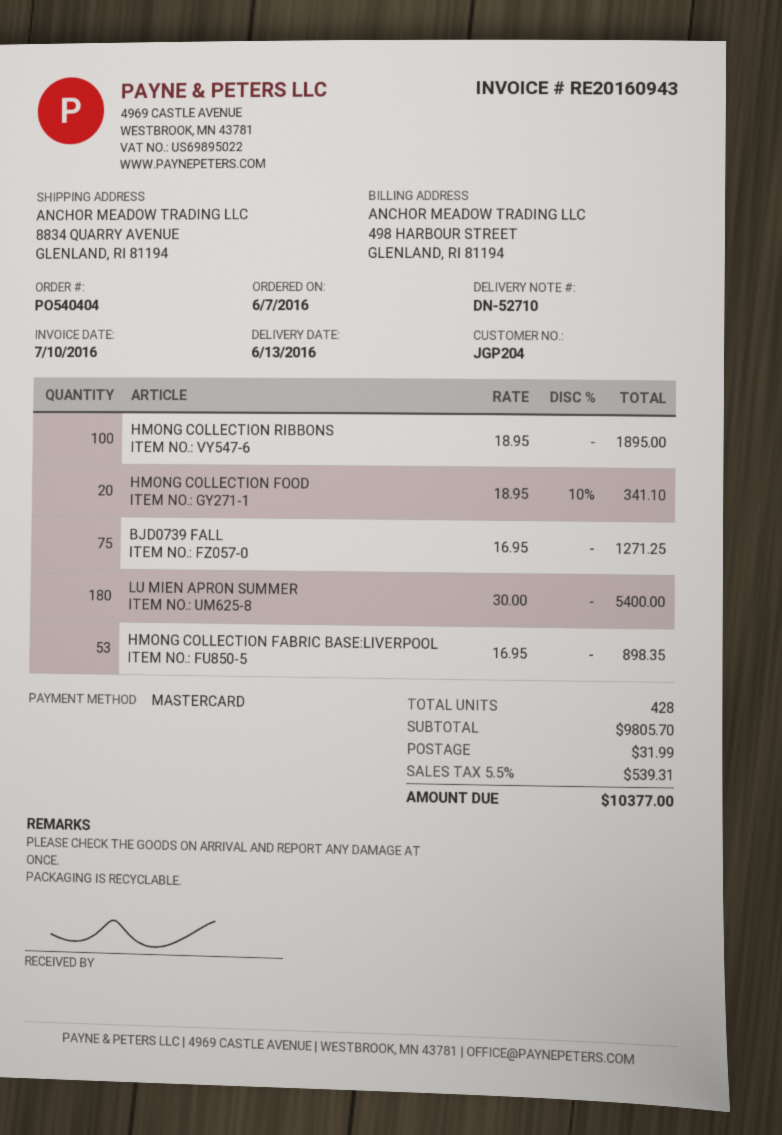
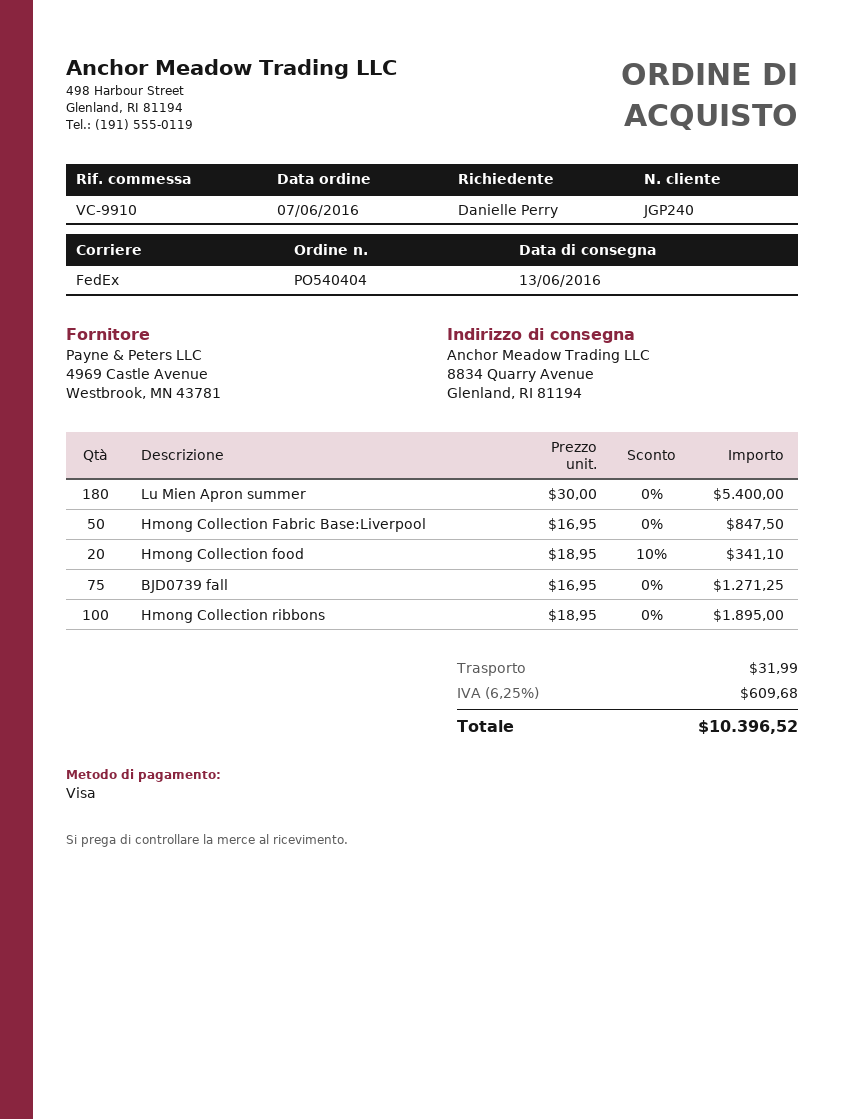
customer number: JGP204 -> JGP240
payment method: Mastercard -> Visa
HMONG COLLECTION FABRIC BASE:LIVERPOOL: 53 x 16.95 = 898.35 -> 50 x 16.95 = 847.50
tax: 5.5% = 539.31 -> 6.25% = 609.68
total: 10377.00 -> 10396.52

